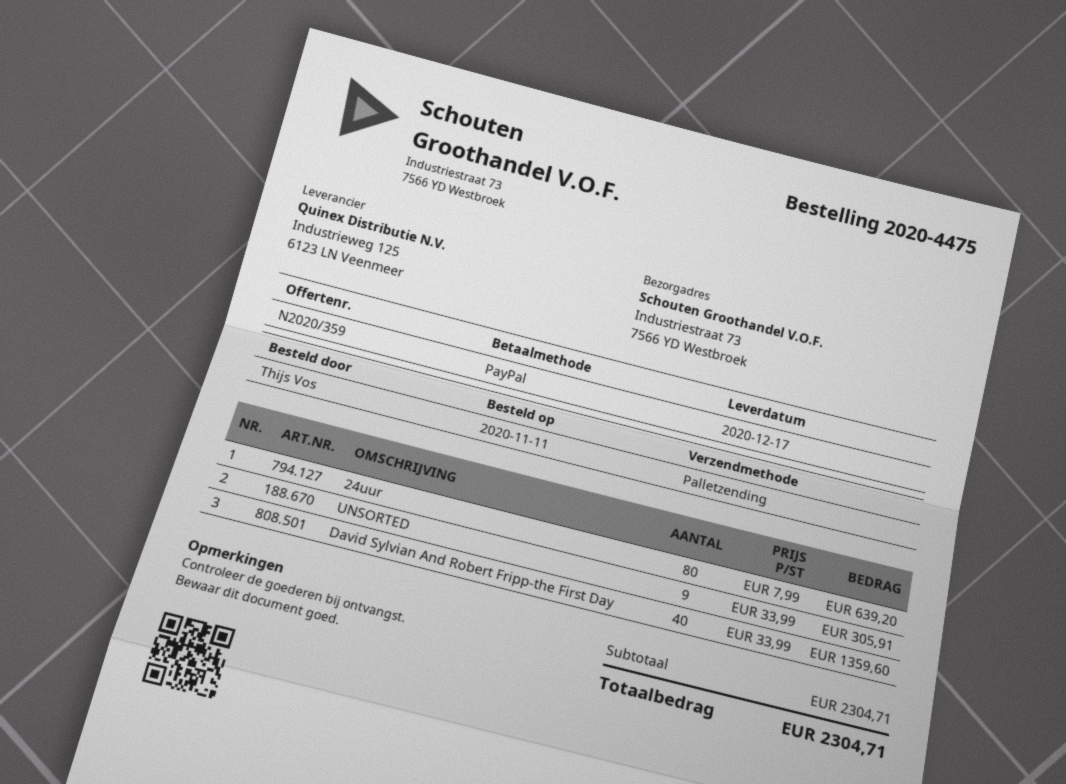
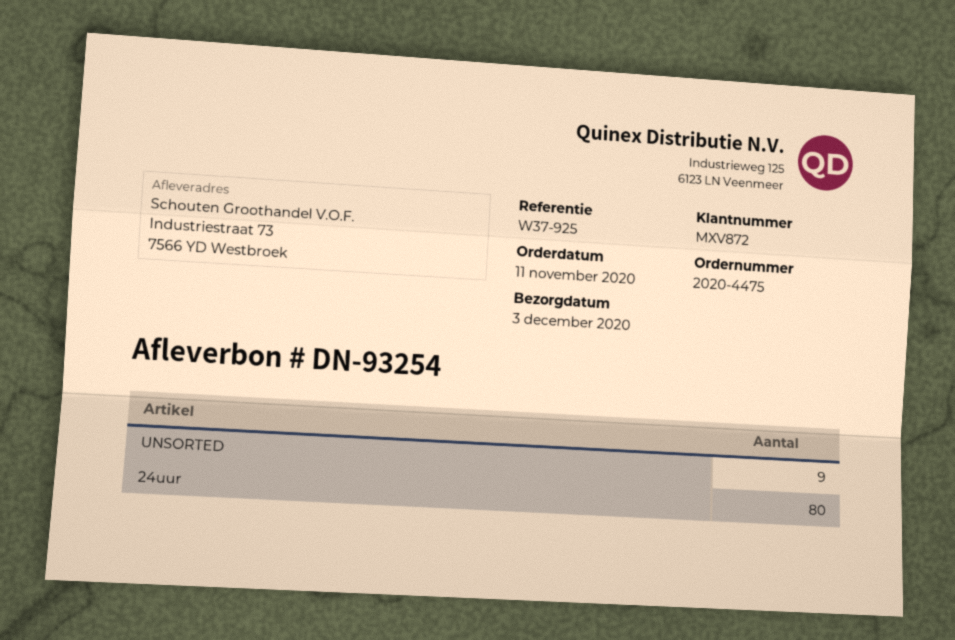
delivery date: 2020-12-17 -> 2020-12-03
David Sylvian And Robert Fripp-the First Day: 40 -> none

